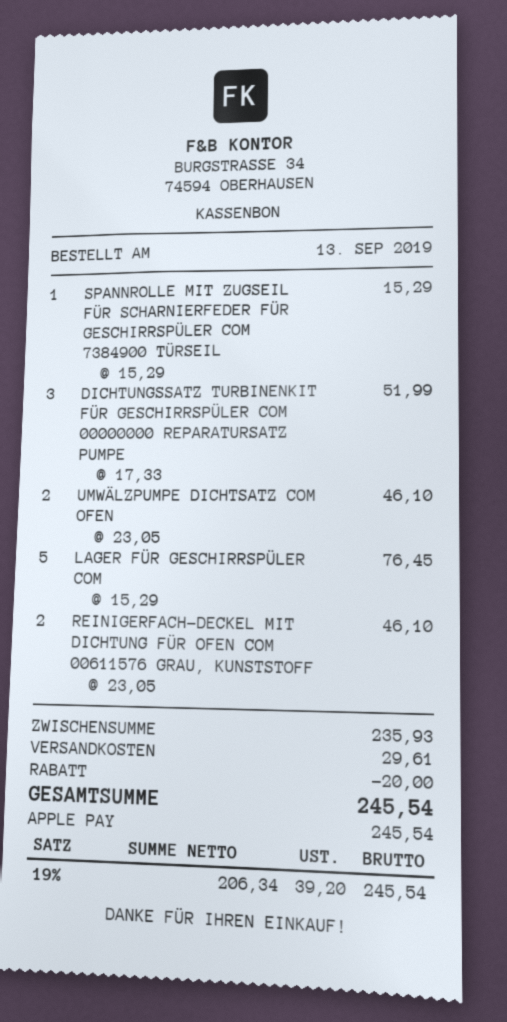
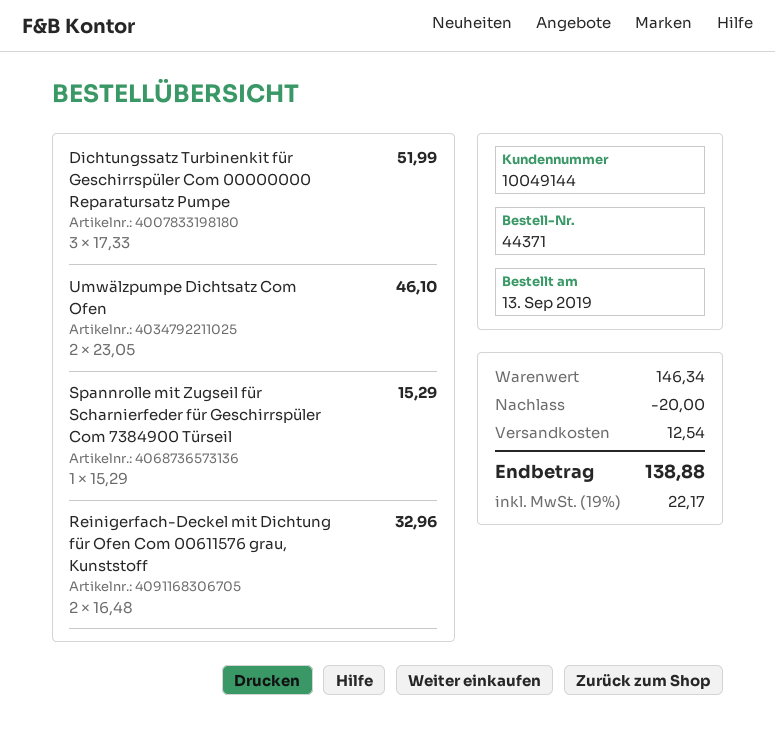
LAGER FÜR GESCHIRRSPÜLER COM: 5 x 15.29 = 76.45 -> none
REINIGERFACH-DECKEL MIT DICHTUNG FÜR OFEN COM 00611576 GRAU, KUNSTSTOFF: 2 x 23.05 = 46.10 -> 2 x 16.48 = 32.96
subtotal: 235.93 -> 146.34
shipping: 29.61 -> 12.54
tax: 19% = 39.20 -> 19% = 22.17
total: 245.54 -> 138.88

